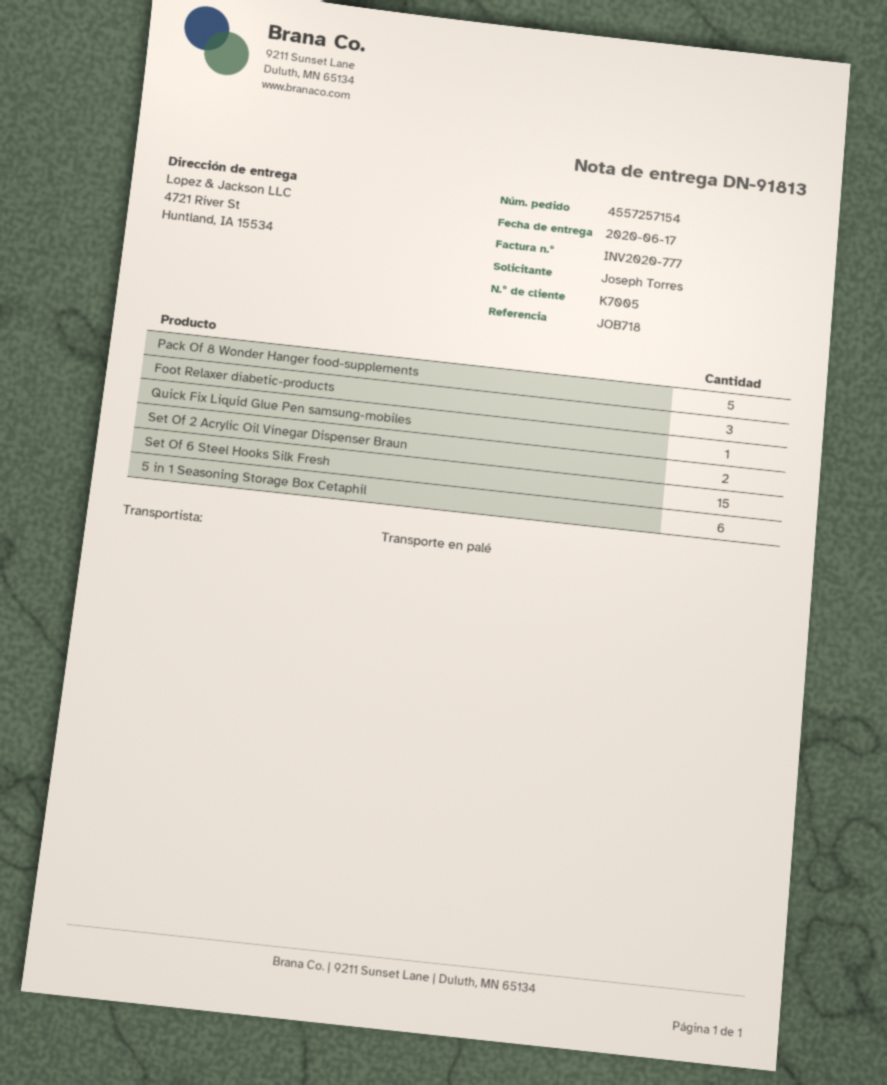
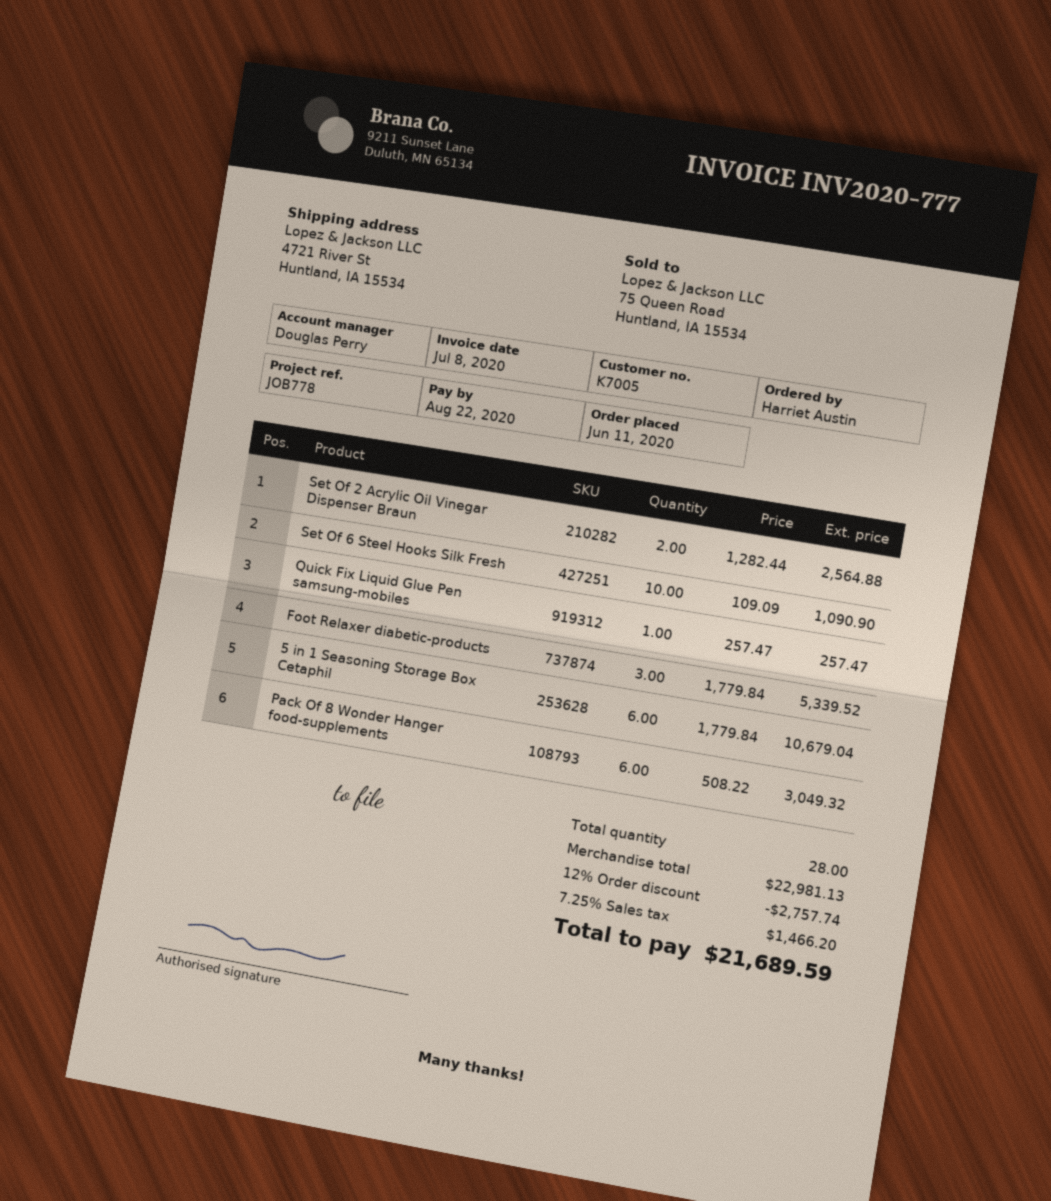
reference: JOB718 -> JOB778
ordered by: Joseph Torres -> Harriet Austin
Pack Of 8 Wonder Hanger food-supplements: 5 -> 6
Set Of 6 Steel Hooks Silk Fresh: 15 -> 10

